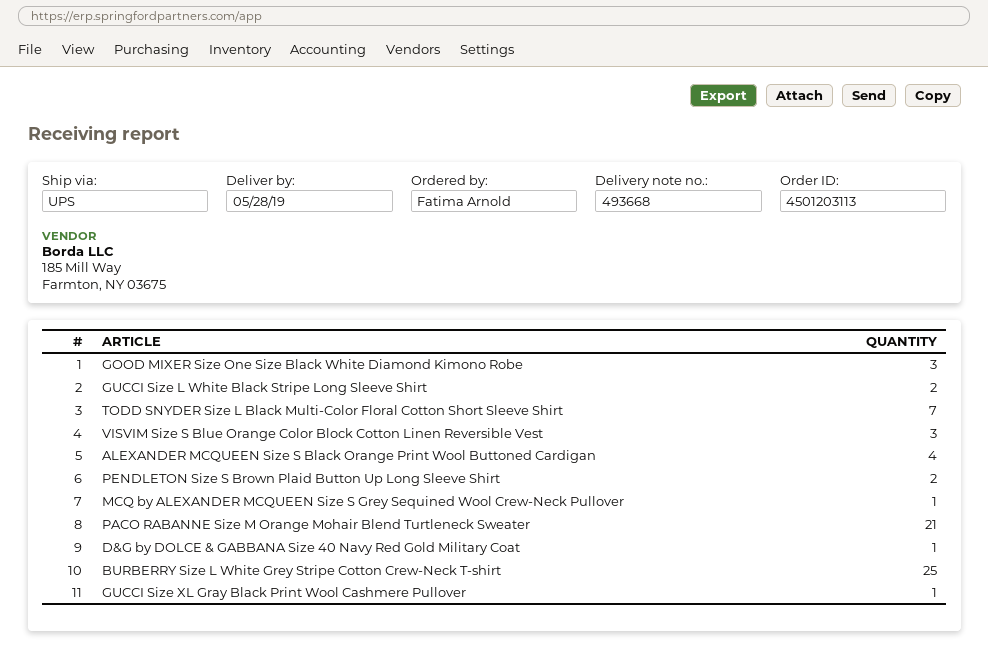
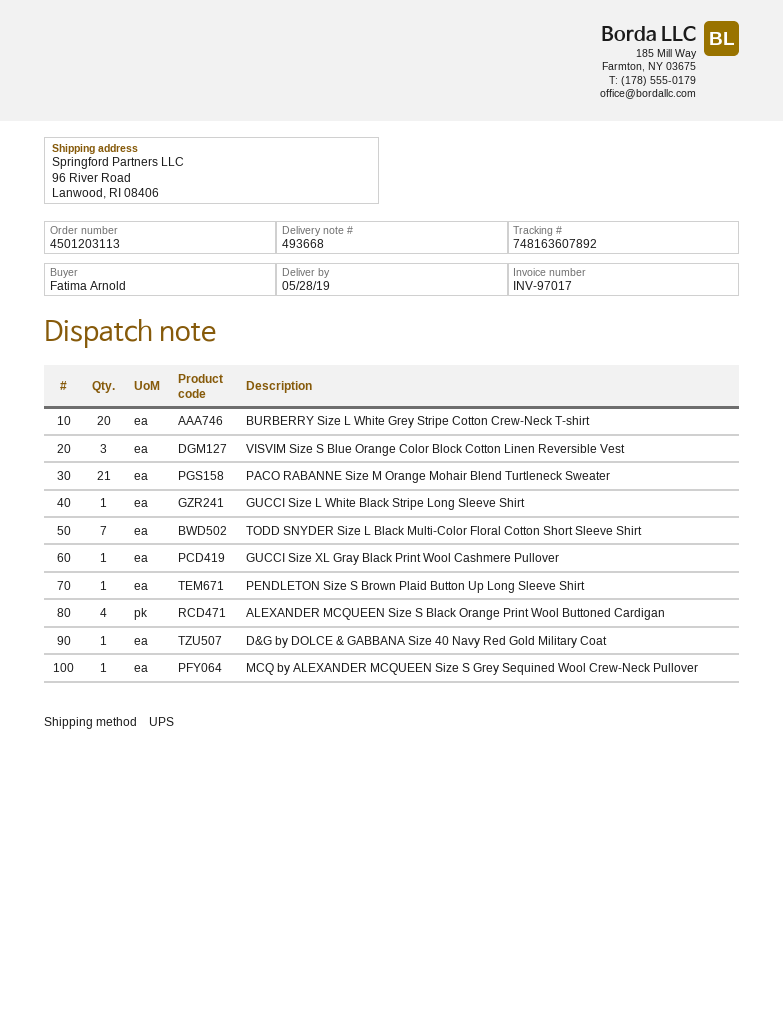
GOOD MIXER Size One Size Black White Diamond Kimono Robe: 3 -> none
GUCCI Size L White Black Stripe Long Sleeve Shirt: 2 -> 1
PENDLETON Size S Brown Plaid Button Up Long Sleeve Shirt: 2 -> 1
BURBERRY Size L White Grey Stripe Cotton Crew-Neck T-shirt: 25 -> 20

